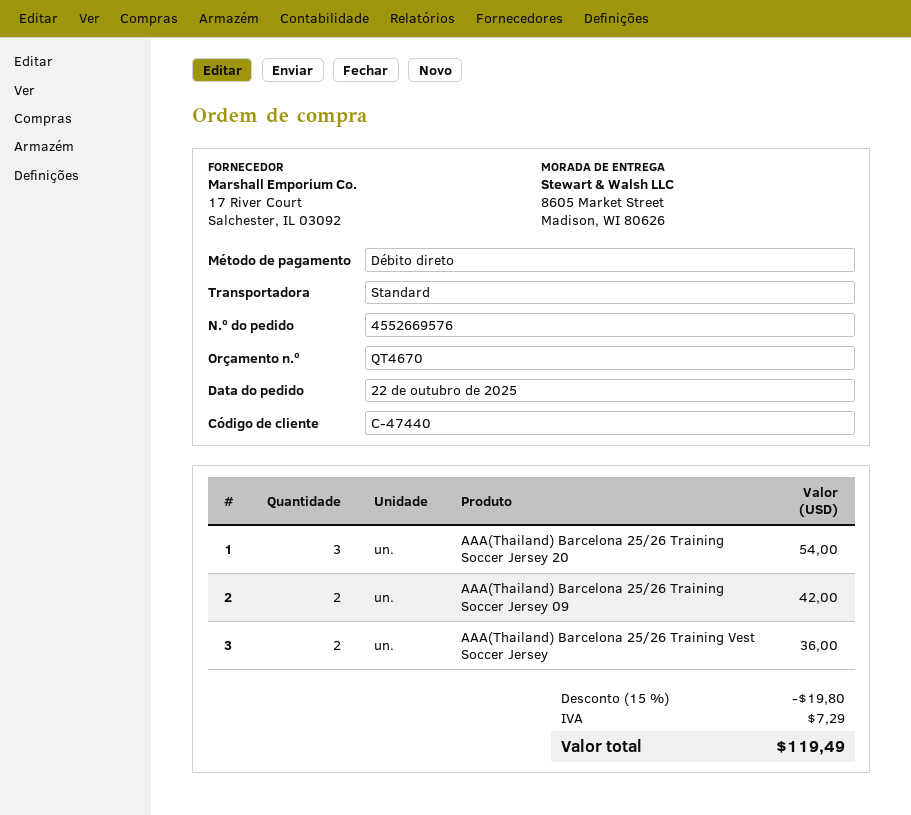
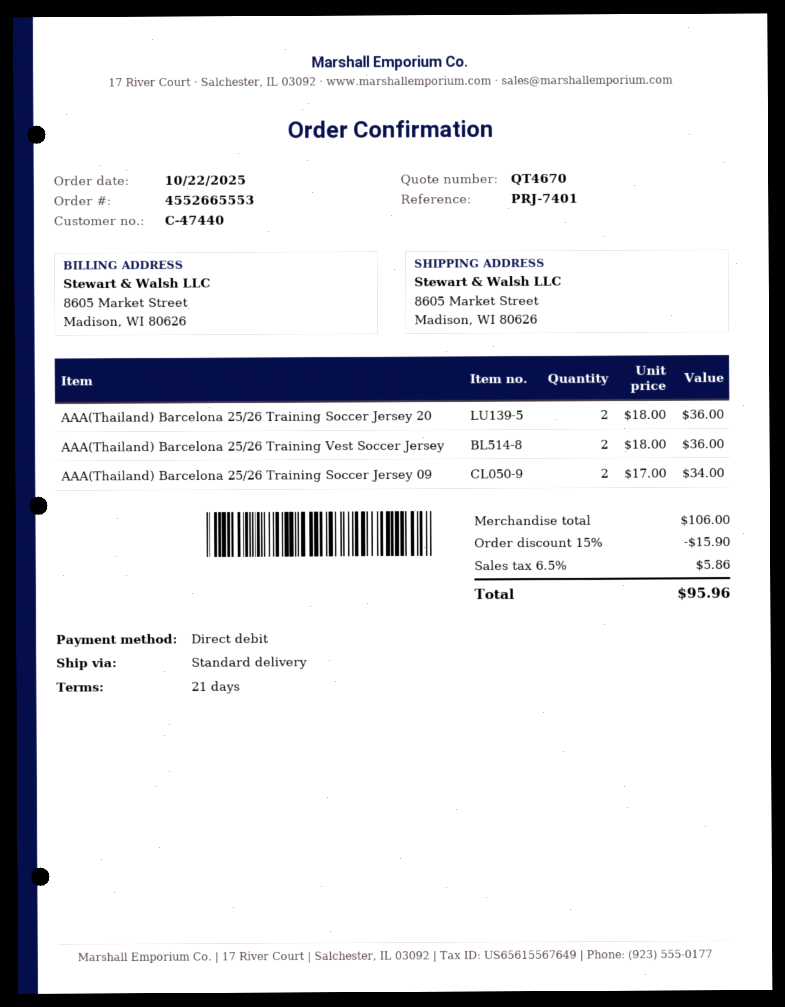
order number: 4552669576 -> 4552665553
AAA(Thailand) Barcelona 25/26 Training Soccer Jersey 20: 3 for 54.00 -> 2 for 36.00
AAA(Thailand) Barcelona 25/26 Training Soccer Jersey 09: 2 for 42.00 -> 2 for 34.00
discount: 15% = 19.80 -> 15% = 15.90
tax: 7.29 -> 5.86
total: 119.49 -> 95.96

